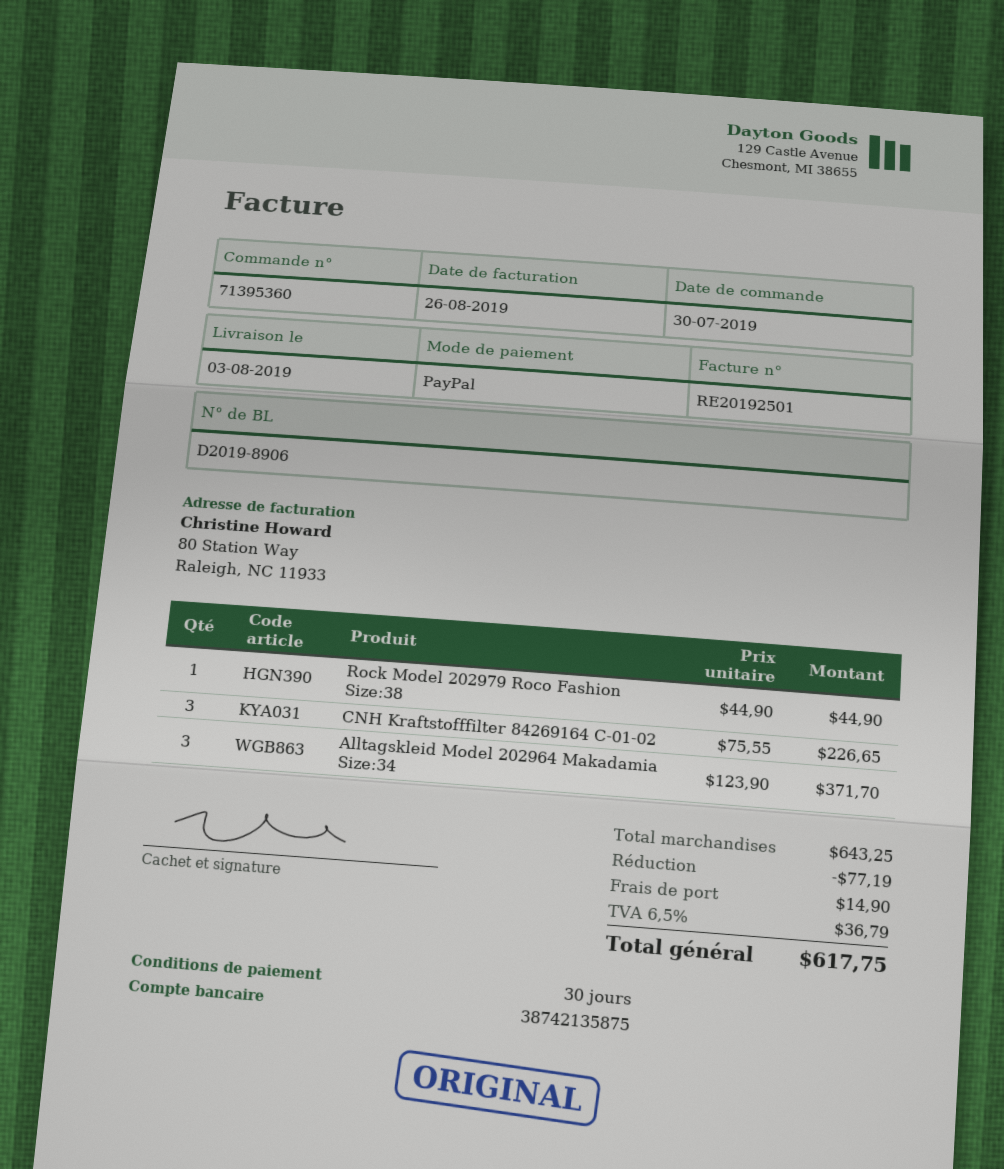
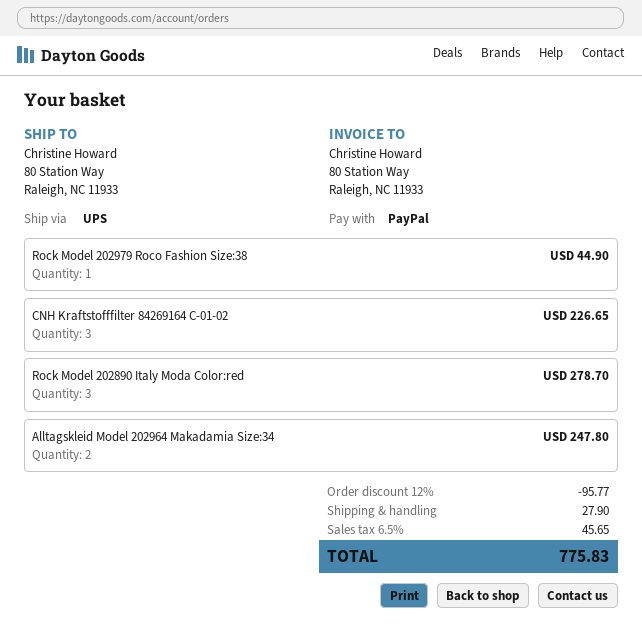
Alltagskleid Model 202964 Makadamia Size:34: 3 for 371.70 -> 2 for 247.80
Rock Model 202890 Italy Moda Color:red: none -> 3 for 278.70
discount: 77.19 -> 95.77
shipping: 14.90 -> 27.90
tax: 6.5% = 36.79 -> 6.5% = 45.65
total: 617.75 -> 775.83

